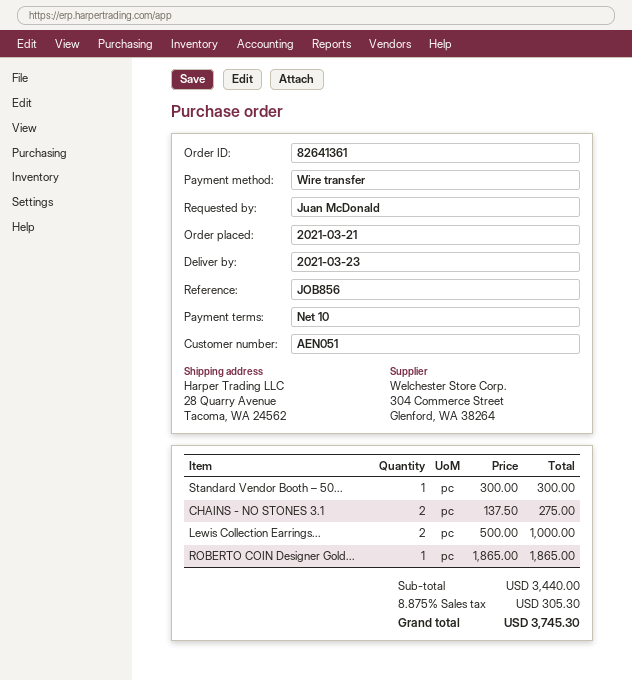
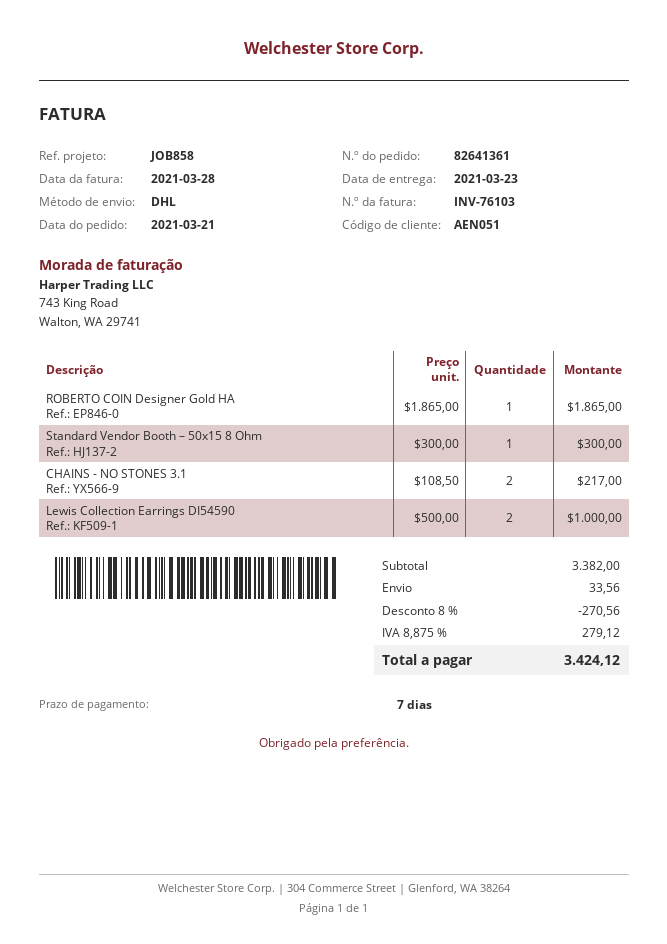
payment terms: 10 days -> 7 days
reference: JOB856 -> JOB858
CHAINS - NO STONES 3.1: 2 x 137.50 = 275.00 -> 2 x 108.50 = 217.00
subtotal: 3440.00 -> 3382.00
discount: none -> 8% = 270.56
shipping: none -> 33.56
tax: 8.875% = 305.30 -> 8.875% = 279.12
total: 3745.30 -> 3424.12

